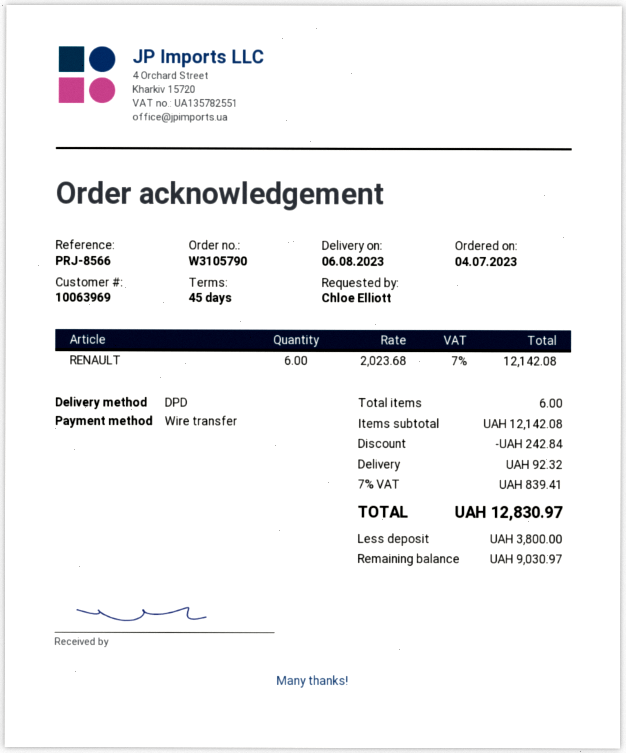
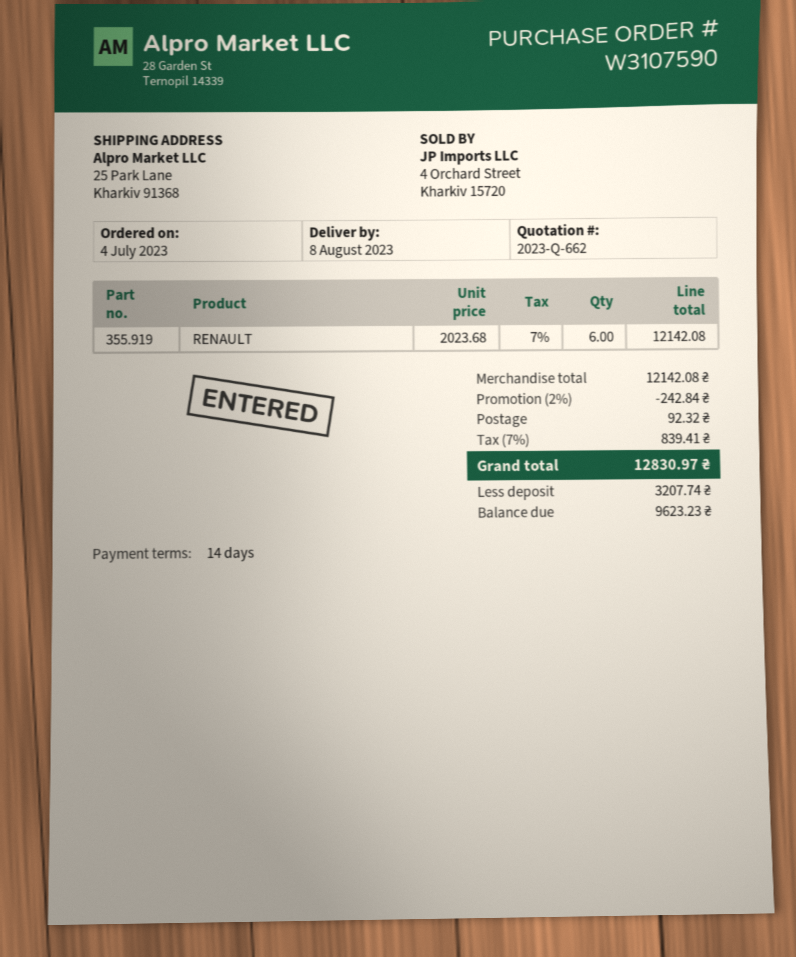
order number: W3105790 -> W3107590
delivery date: 2023-08-06 -> 2023-08-08
payment terms: 45 days -> 14 days
deposit: 3800.00 -> 3207.74
balance: 9030.97 -> 9623.23

